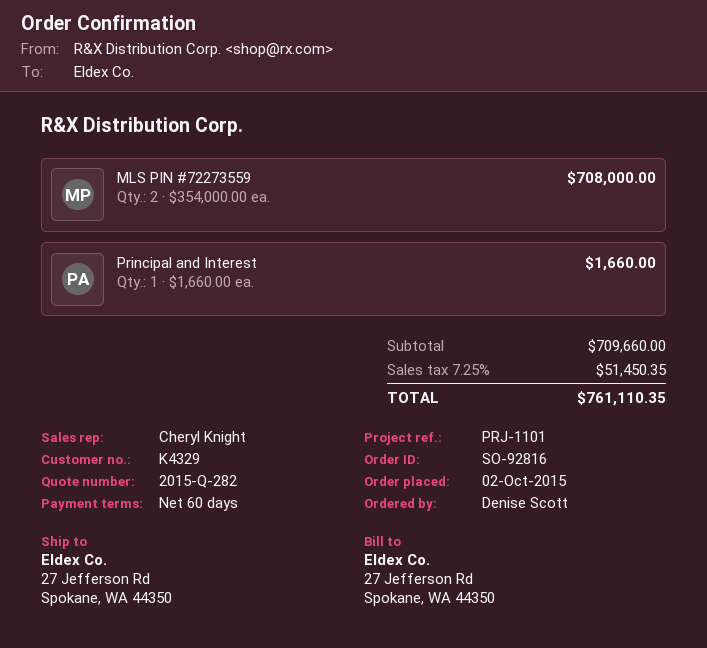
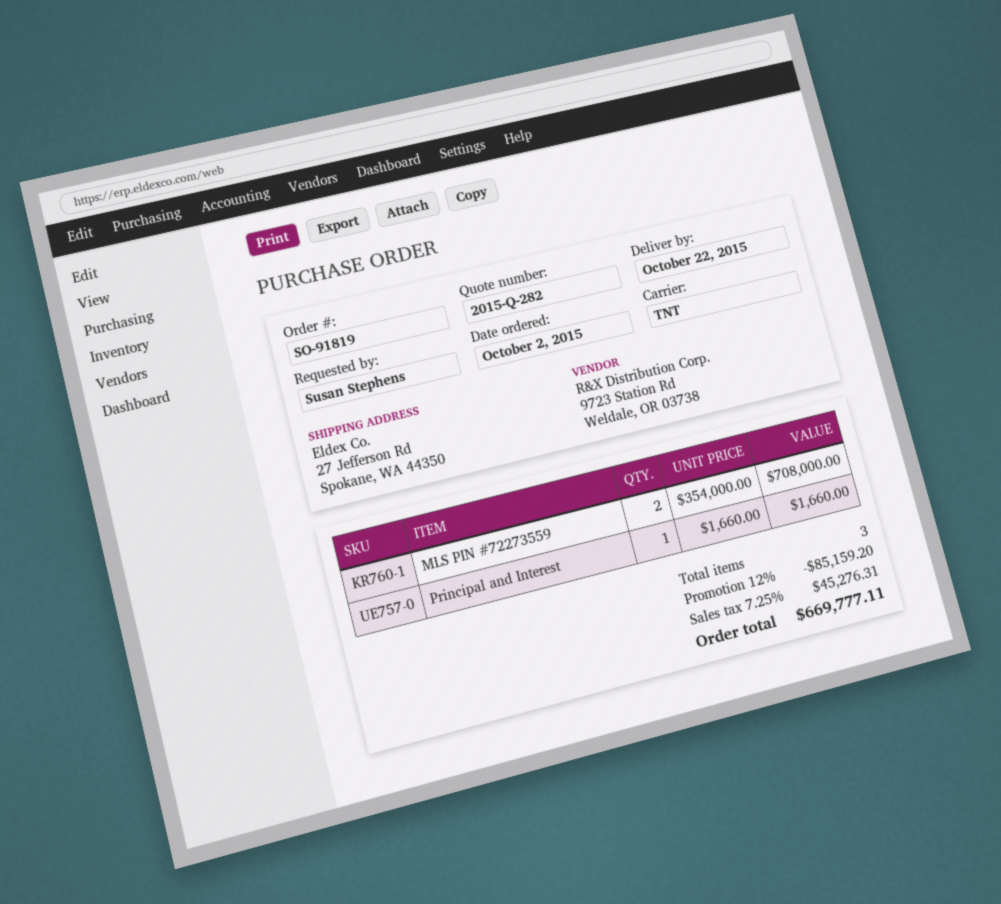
order number: SO-92816 -> SO-91819
ordered by: Denise Scott -> Susan Stephens
discount: none -> 12% = 85159.20
tax: 7.25% = 51450.35 -> 7.25% = 45276.31
total: 761110.35 -> 669777.11

